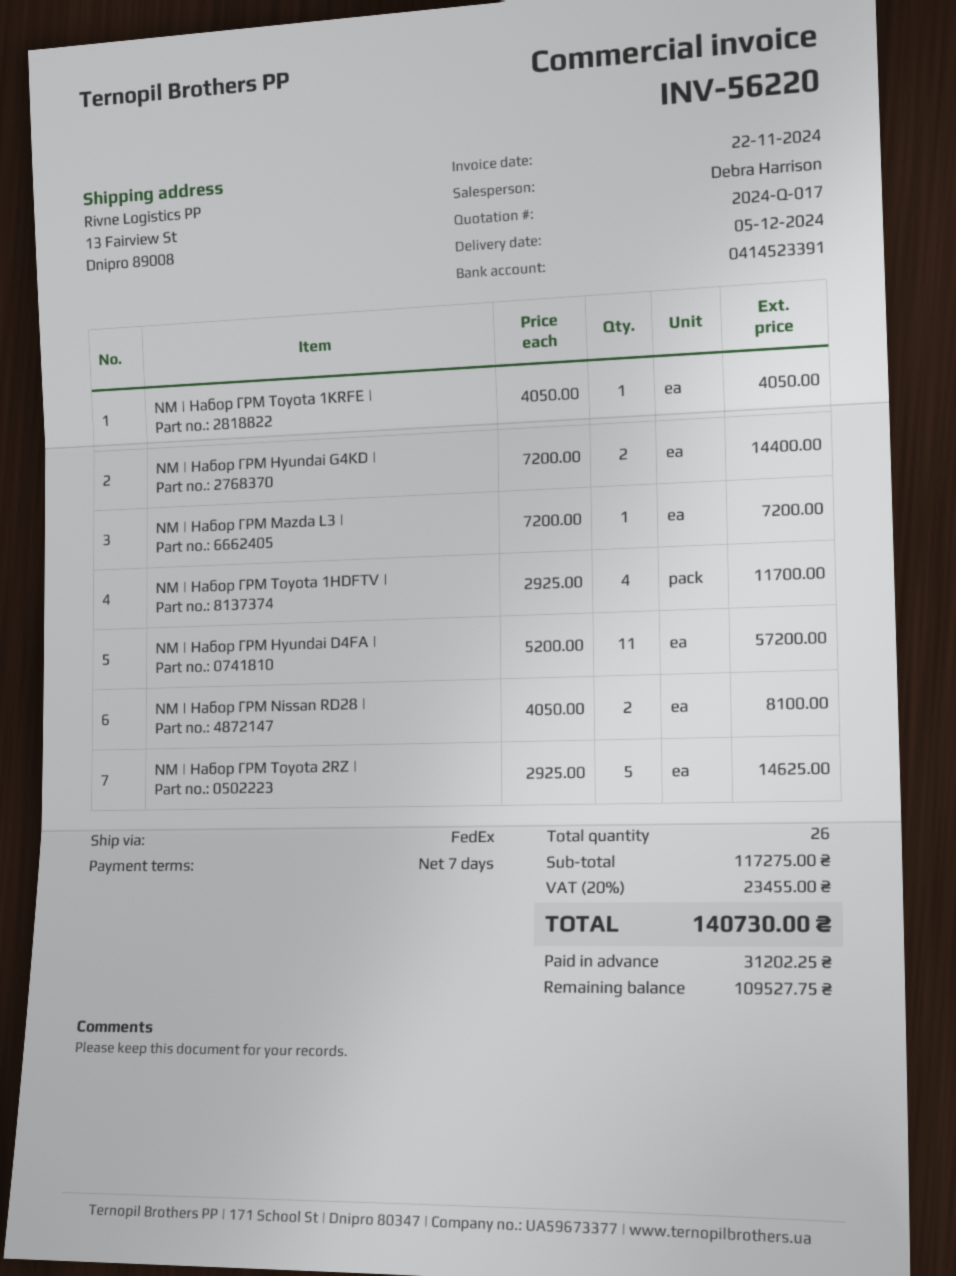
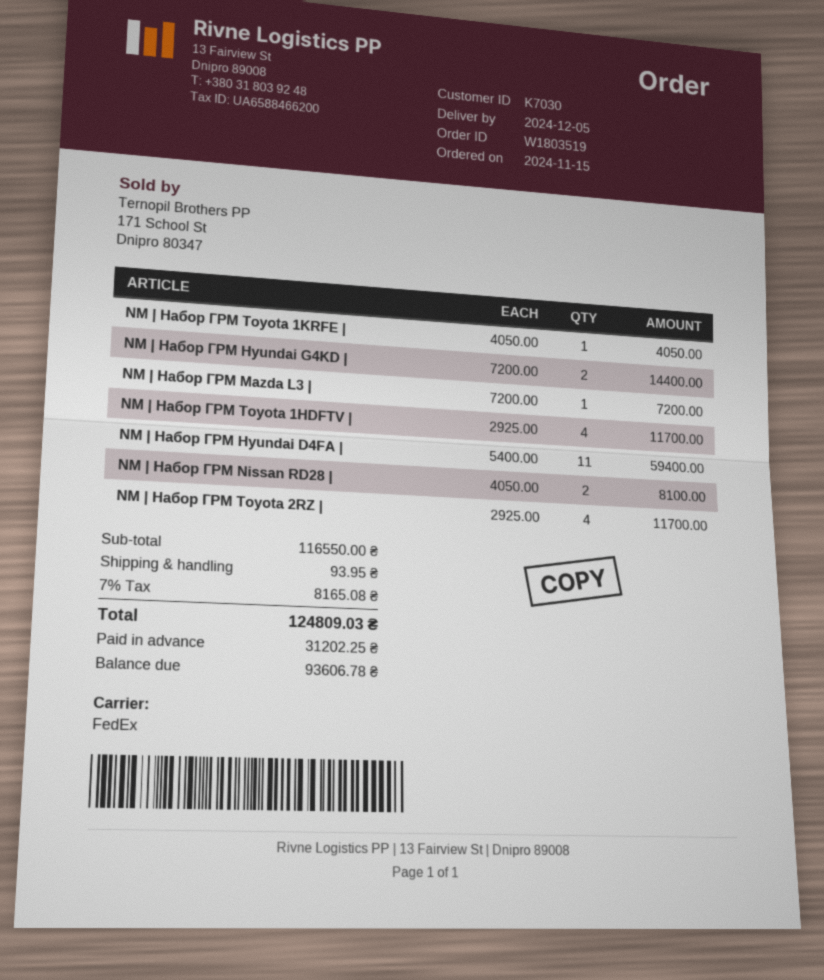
NM | Набор ГРМ Hyundai D4FA |: 11 x 5200.00 = 57200.00 -> 11 x 5400.00 = 59400.00
NM | Набор ГРМ Toyota 2RZ |: 5 x 2925.00 = 14625.00 -> 4 x 2925.00 = 11700.00
subtotal: 117275.00 -> 116550.00
shipping: none -> 93.95
tax: 20% = 23455.00 -> 7% = 8165.08
total: 140730.00 -> 124809.03
balance: 109527.75 -> 93606.78

